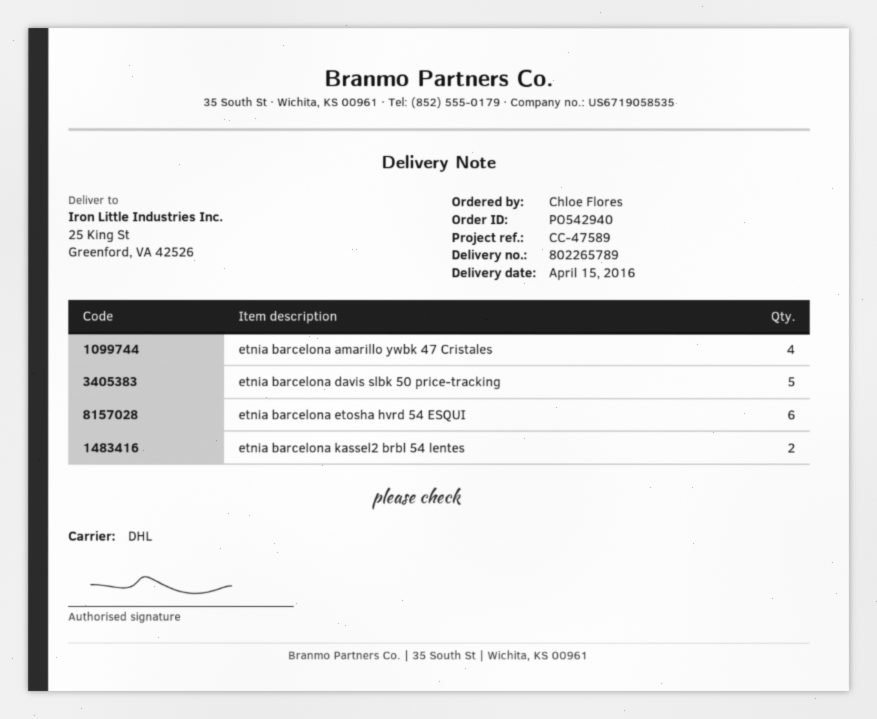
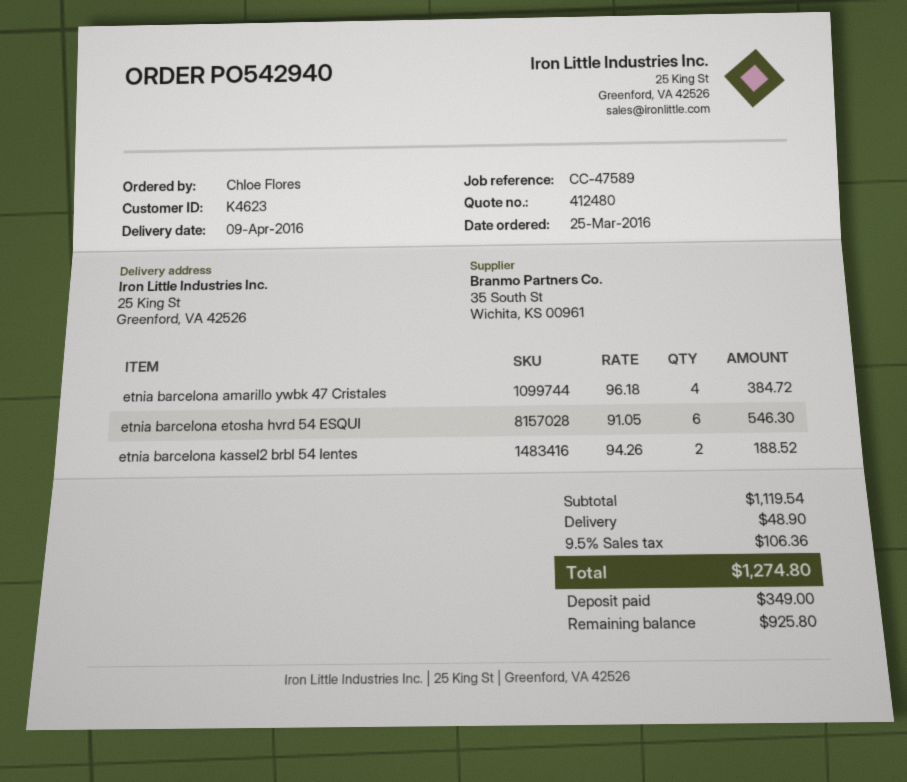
delivery date: 2016-04-15 -> 2016-04-09
etnia barcelona davis slbk 50 price-tracking: 5 -> none

